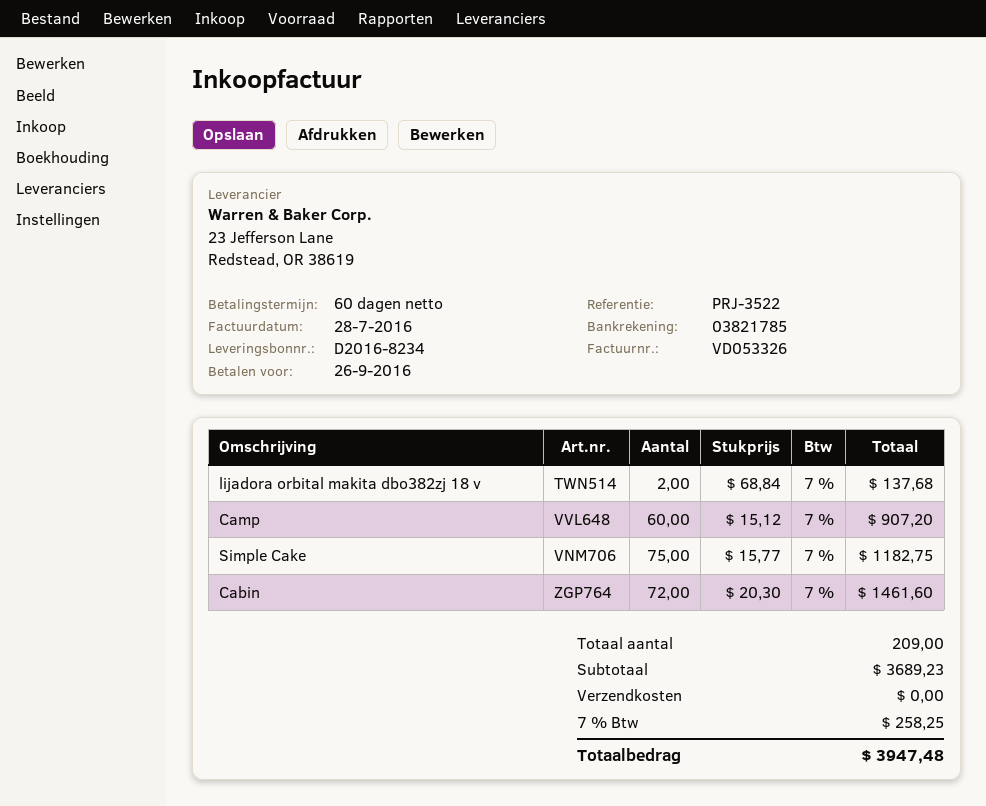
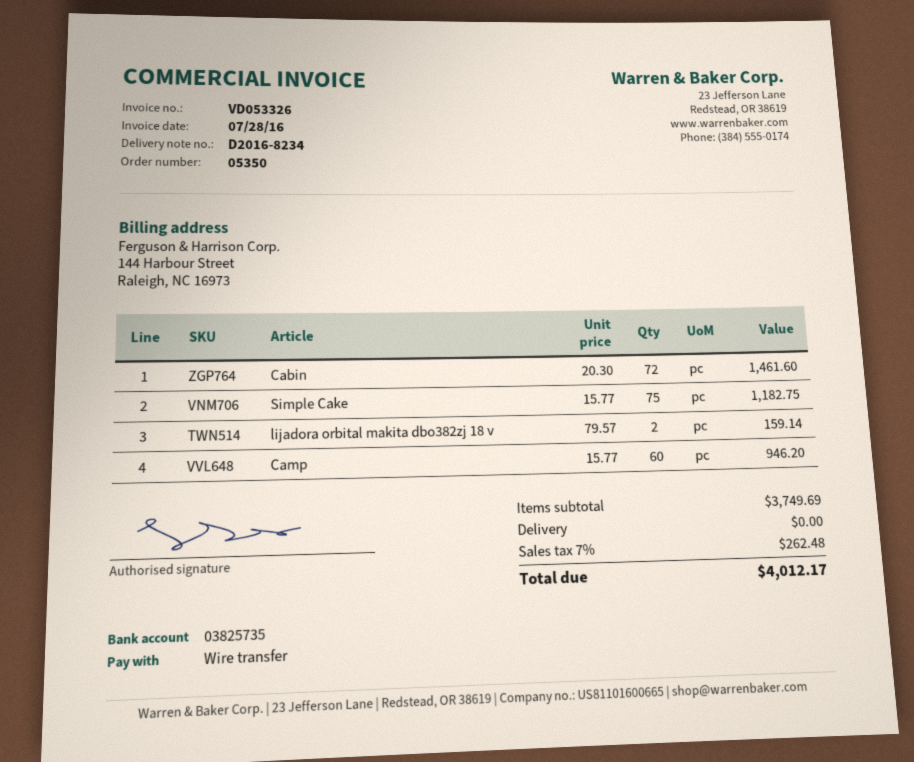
bank account: 03821785 -> 03825735
lijadora orbital makita dbo382zj 18 v: 2 x 68.84 = 137.68 -> 2 x 79.57 = 159.14
Camp: 60 x 15.12 = 907.20 -> 60 x 15.77 = 946.20
subtotal: 3689.23 -> 3749.69
tax: 7% = 258.25 -> 7% = 262.48
total: 3947.48 -> 4012.17

